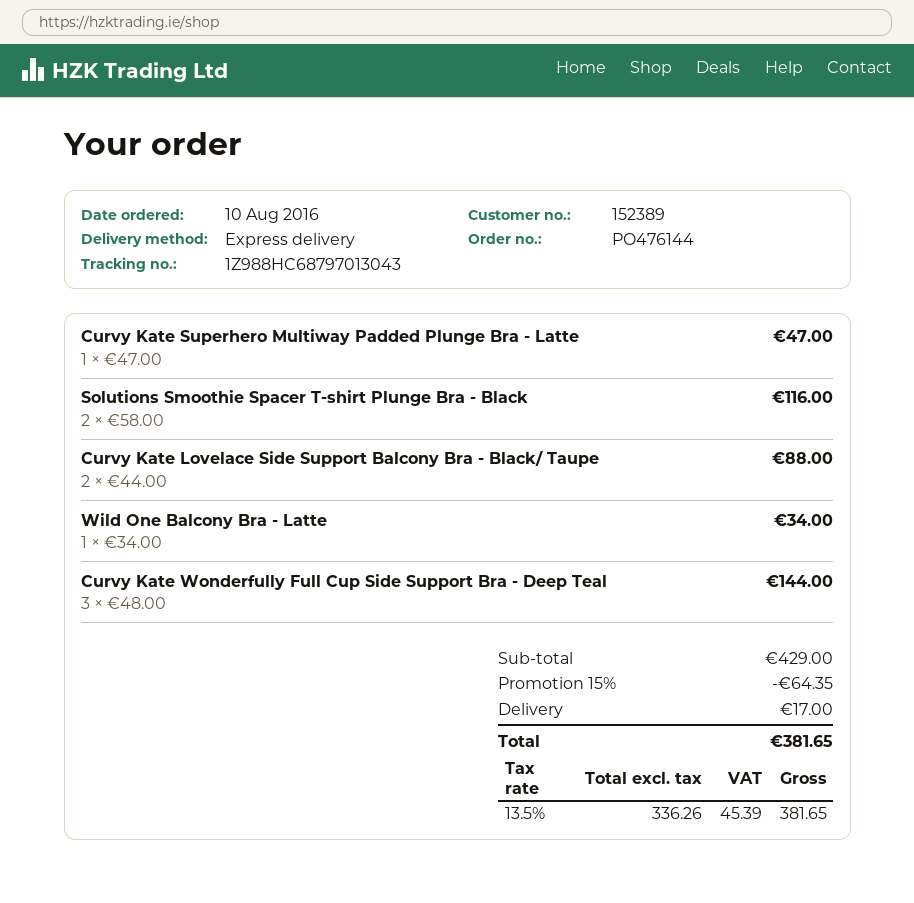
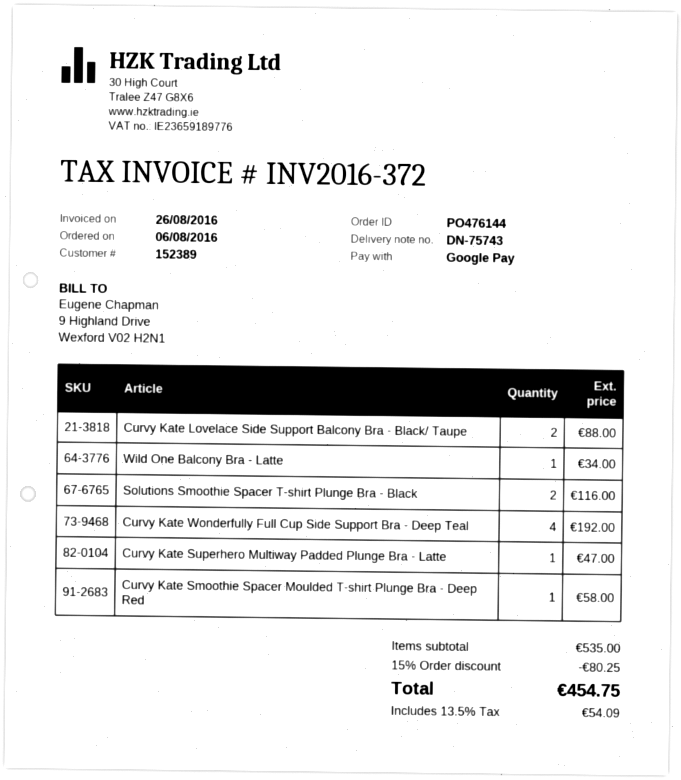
order date: 2016-08-10 -> 2016-08-06
Curvy Kate Wonderfully Full Cup Side Support Bra - Deep Teal: 3 for 144.00 -> 4 for 192.00
Curvy Kate Smoothie Spacer Moulded T-shirt Plunge Bra - Deep Red: none -> 1 for 58.00
subtotal: 429.00 -> 535.00
discount: 15% = 64.35 -> 15% = 80.25
shipping: 17.00 -> none
tax: 13.5% = 45.39 -> 13.5% = 54.09
total: 381.65 -> 454.75

